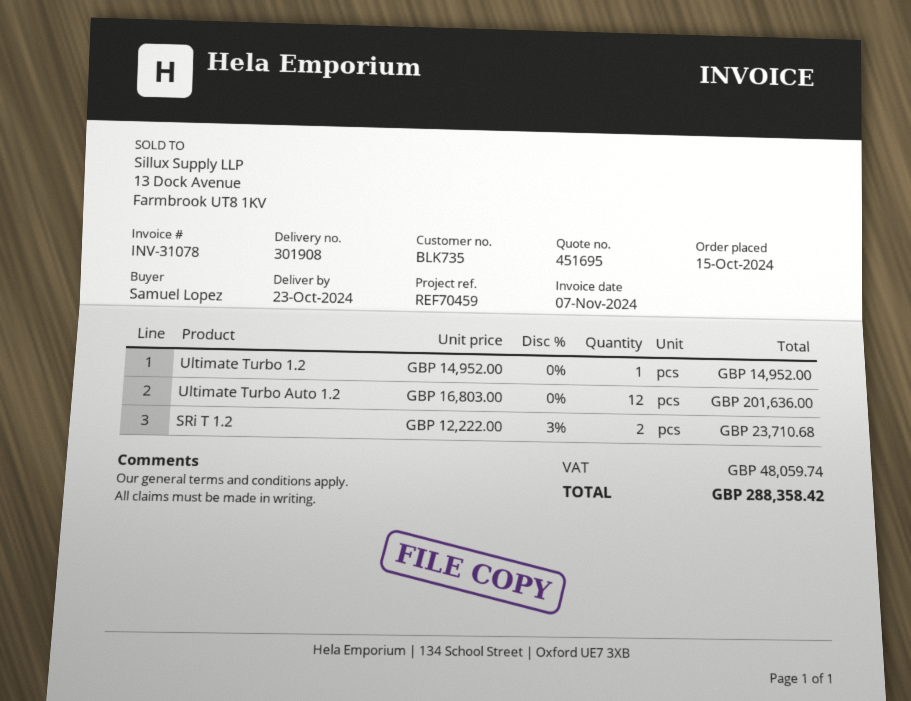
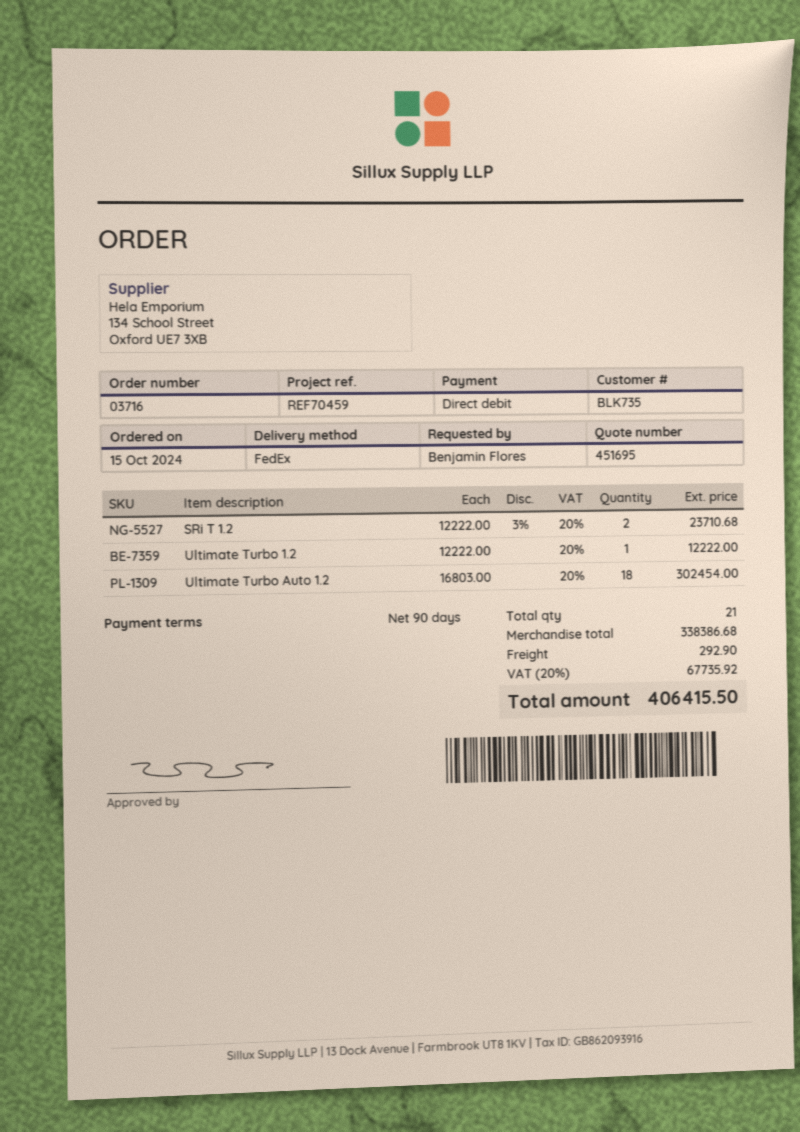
ordered by: Samuel Lopez -> Benjamin Flores
Ultimate Turbo 1.2: 1 x 14952.00 = 14952.00 -> 1 x 12222.00 = 12222.00
Ultimate Turbo Auto 1.2: 12 x 16803.00 = 201636.00 -> 18 x 16803.00 = 302454.00
shipping: none -> 292.90
tax: 48059.74 -> 67735.92
total: 288358.42 -> 406415.50

